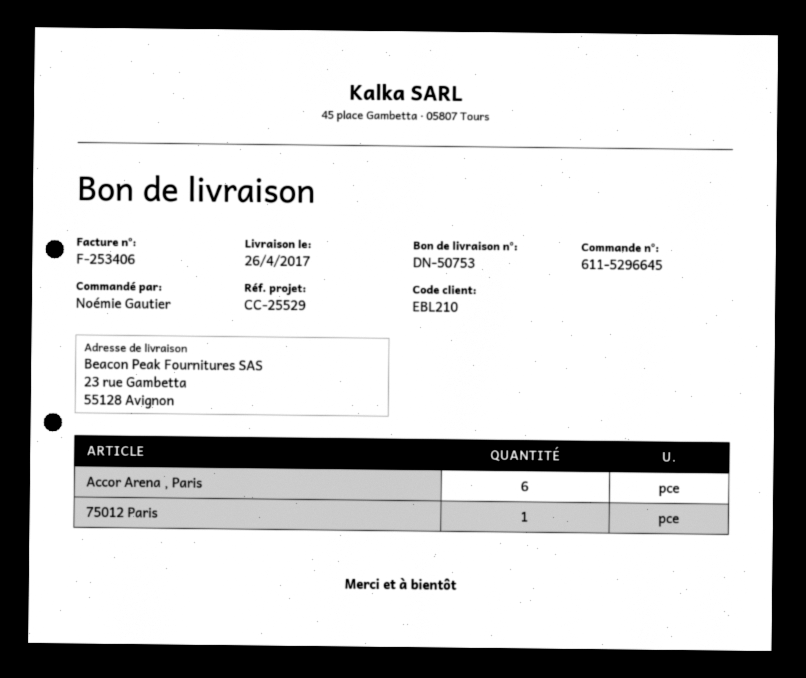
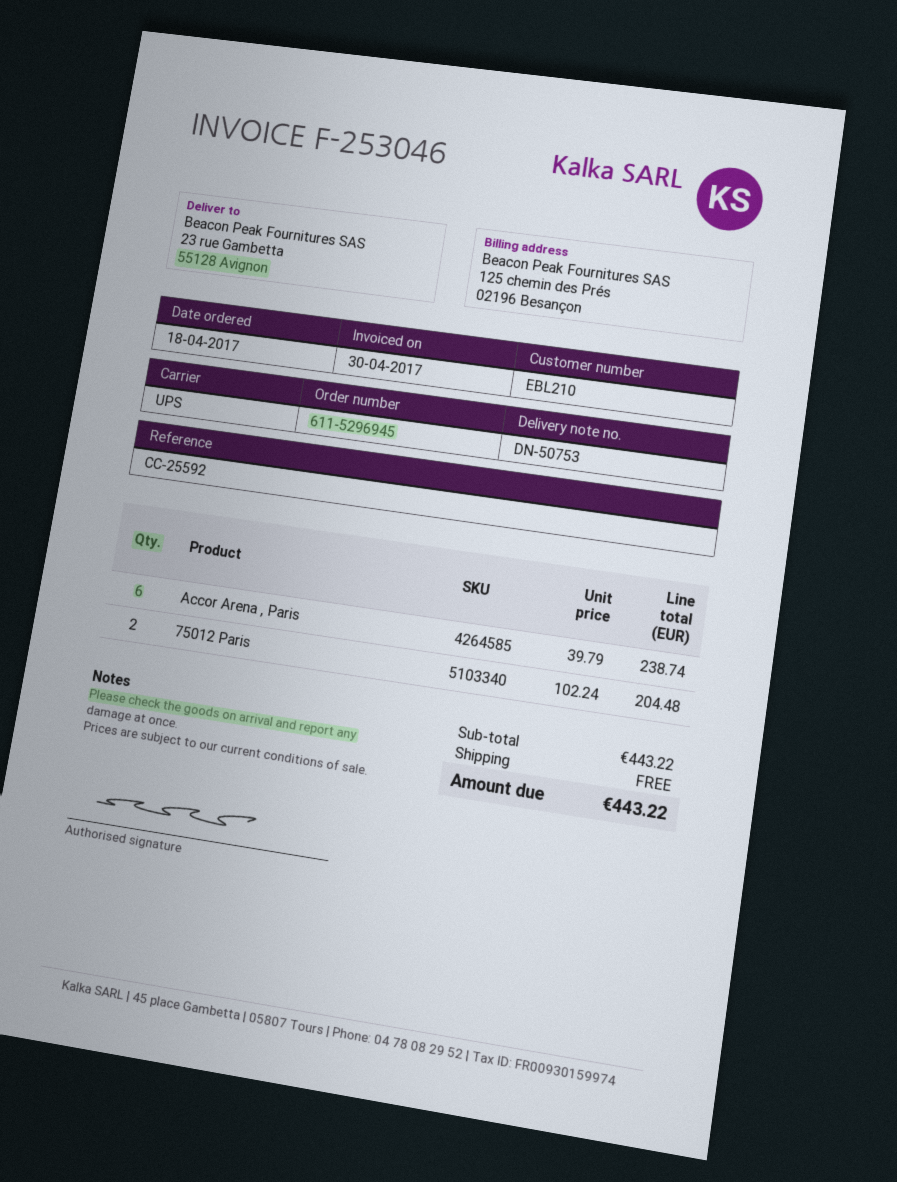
order number: 611-5296645 -> 611-5296945
invoice number: F-253406 -> F-253046
reference: CC-25529 -> CC-25592
75012 Paris: 1 -> 2

